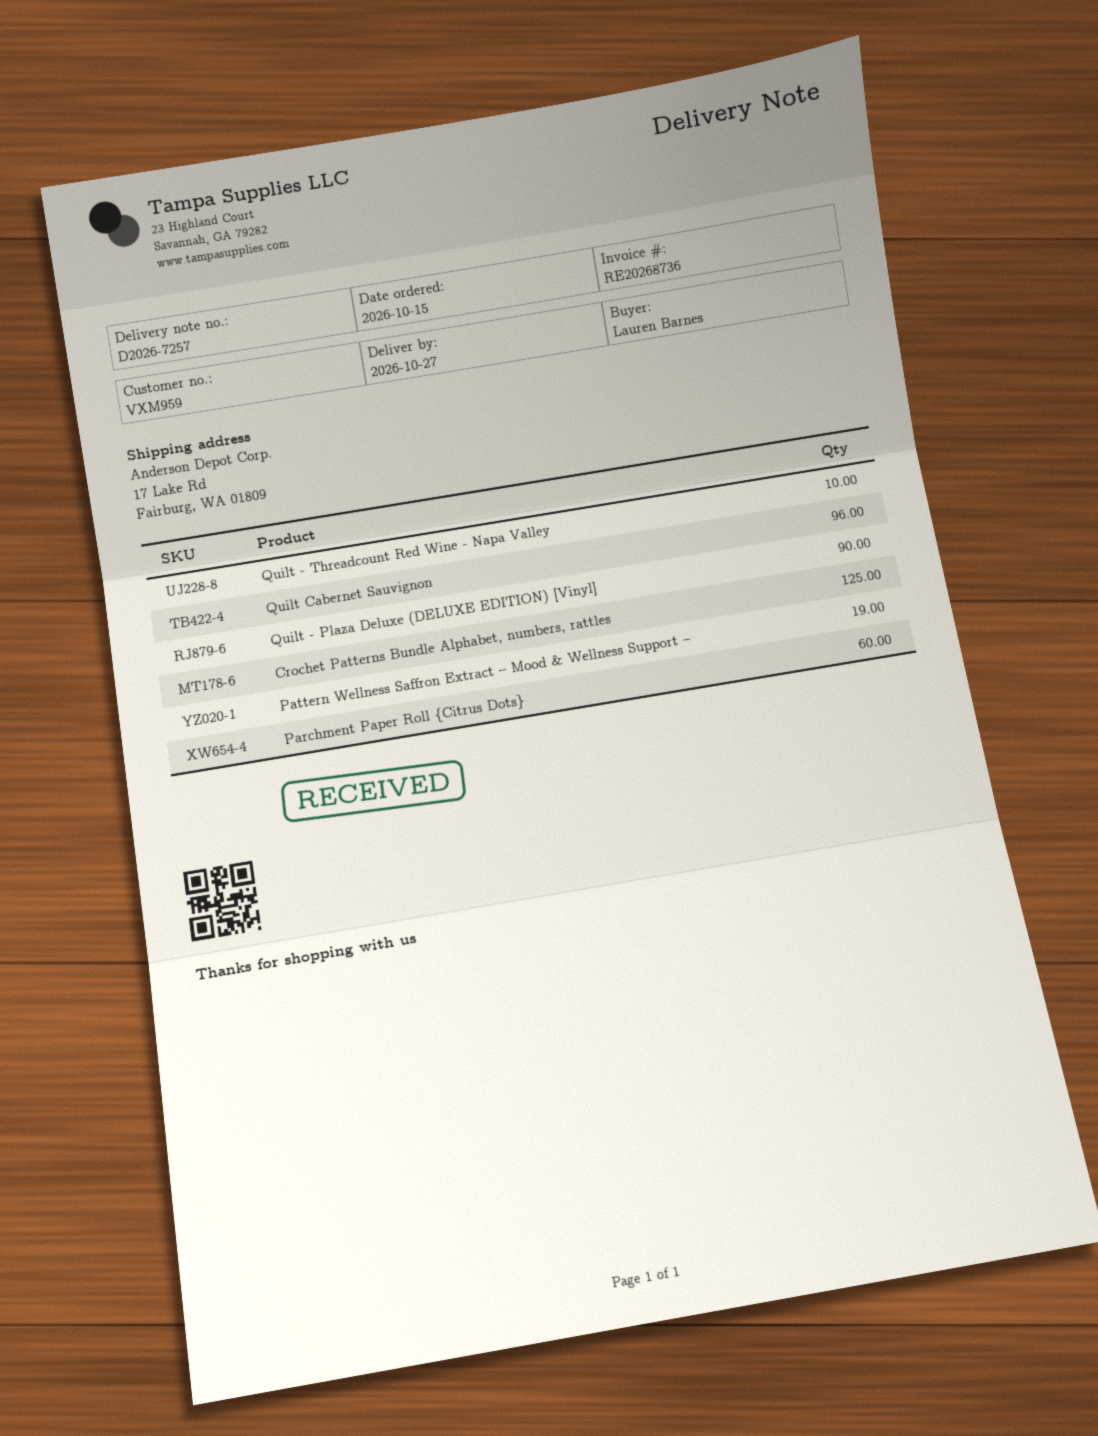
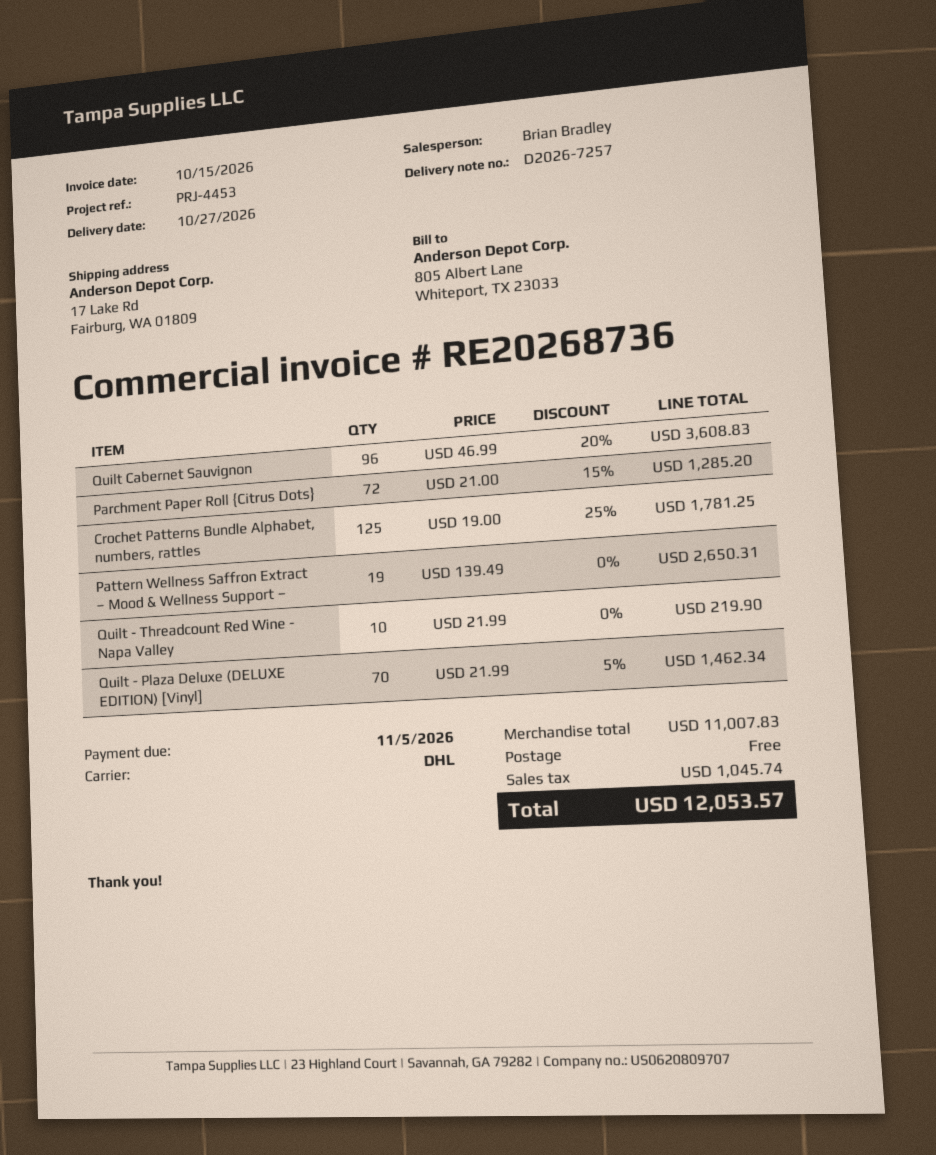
Quilt - Plaza Deluxe (DELUXE EDITION) [Vinyl]: 90 -> 70
Parchment Paper Roll {Citrus Dots}: 60 -> 72

